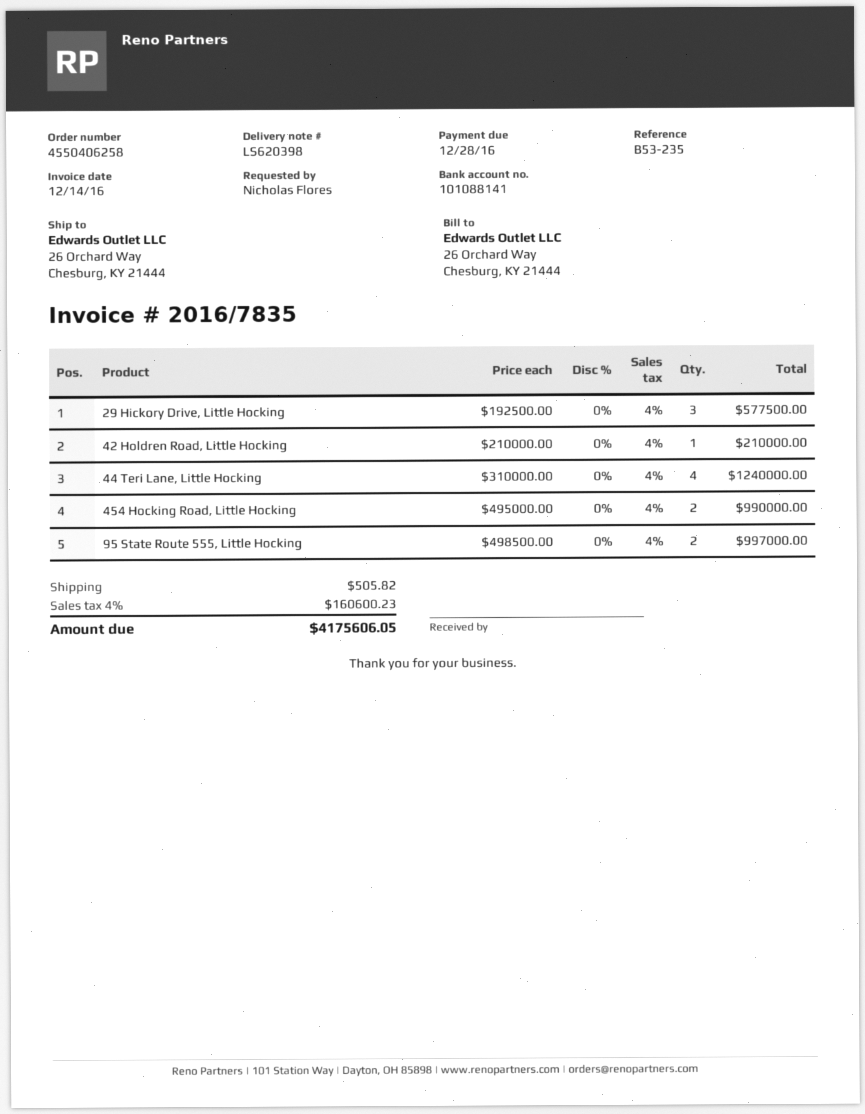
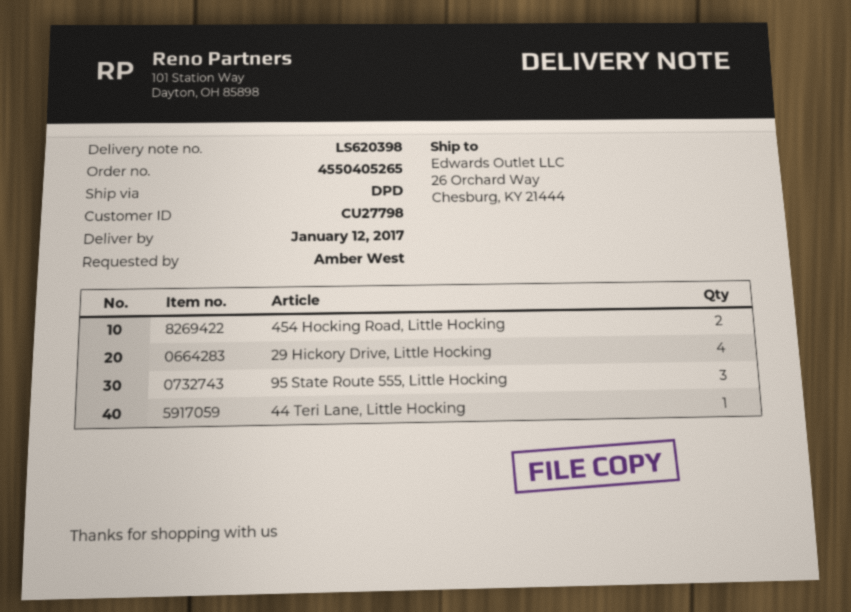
order number: 4550406258 -> 4550405265
ordered by: Nicholas Flores -> Amber West
29 Hickory Drive, Little Hocking: 3 -> 4
42 Holdren Road, Little Hocking: 1 -> none
44 Teri Lane, Little Hocking: 4 -> 1
95 State Route 555, Little Hocking: 2 -> 3

